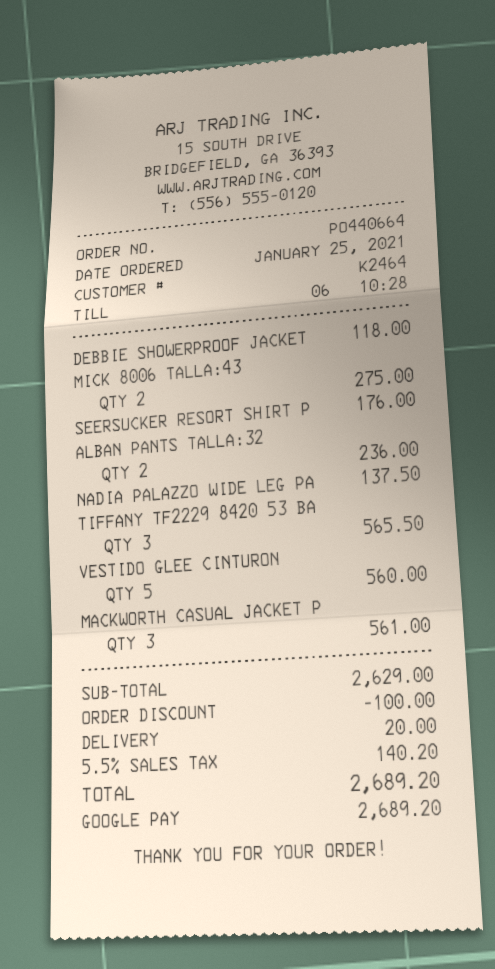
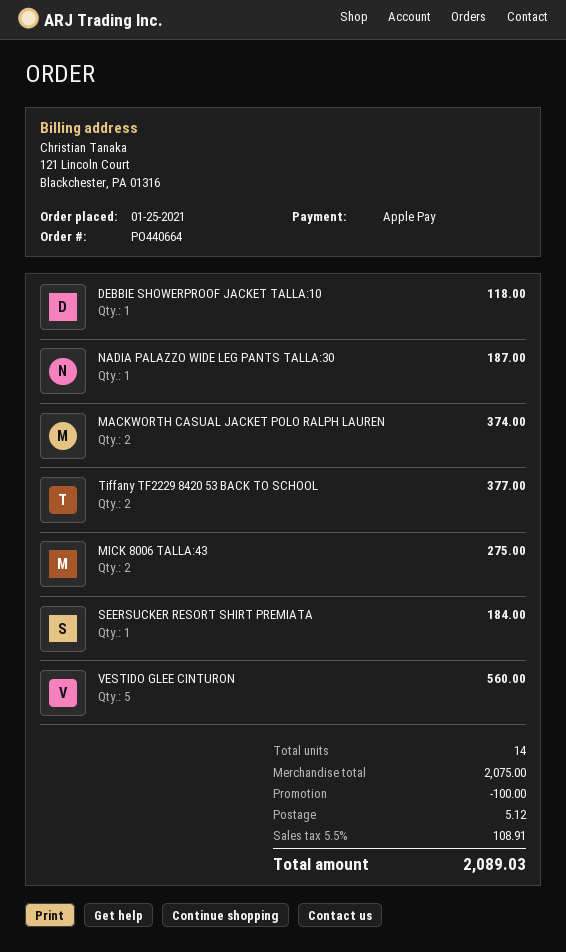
payment method: Google Pay -> Apple Pay
SEERSUCKER RESORT SHIRT P: 1 for 176.00 -> 1 for 184.00
ALBAN PANTS TALLA:32: 2 for 236.00 -> none
NADIA PALAZZO WIDE LEG PA: 1 for 137.50 -> 1 for 187.00
TIFFANY TF2229 8420 53 BA: 3 for 565.50 -> 2 for 377.00
MACKWORTH CASUAL JACKET P: 3 for 561.00 -> 2 for 374.00
subtotal: 2629.00 -> 2075.00
shipping: 20.00 -> 5.12
tax: 5.5% = 140.20 -> 5.5% = 108.91
total: 2689.20 -> 2089.03

